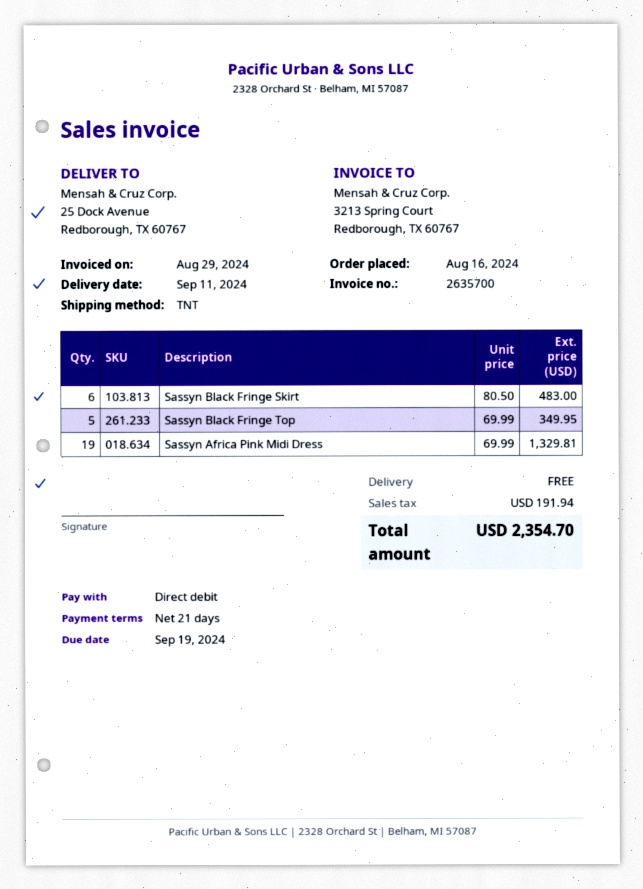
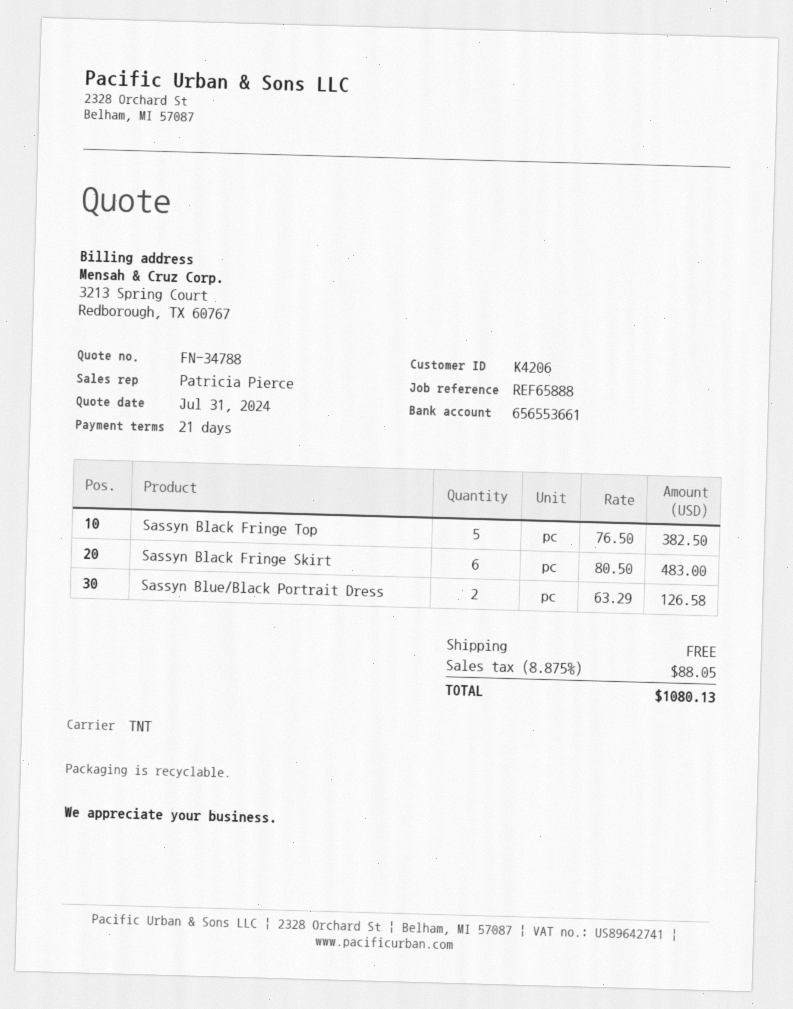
Sassyn Black Fringe Top: 5 x 69.99 = 349.95 -> 5 x 76.50 = 382.50
Sassyn Africa Pink Midi Dress: 19 x 69.99 = 1329.81 -> none
Sassyn Blue/Black Portrait Dress: none -> 2 x 63.29 = 126.58
tax: 191.94 -> 88.05
total: 2354.70 -> 1080.13

